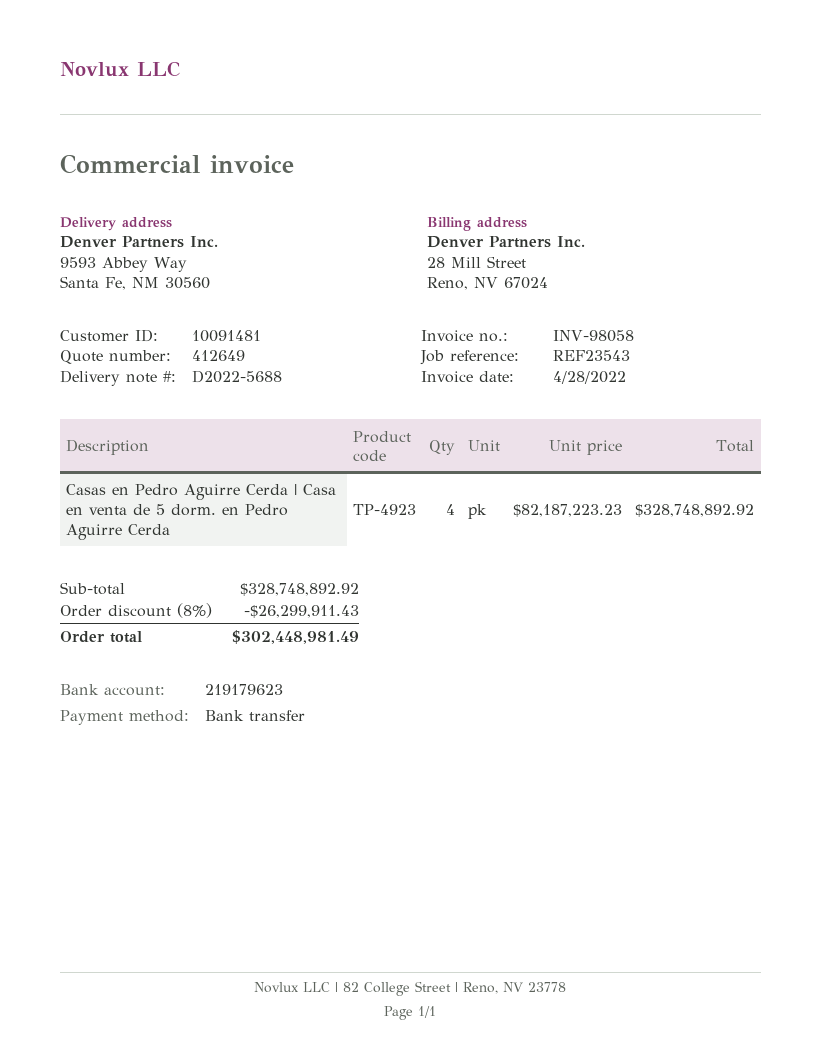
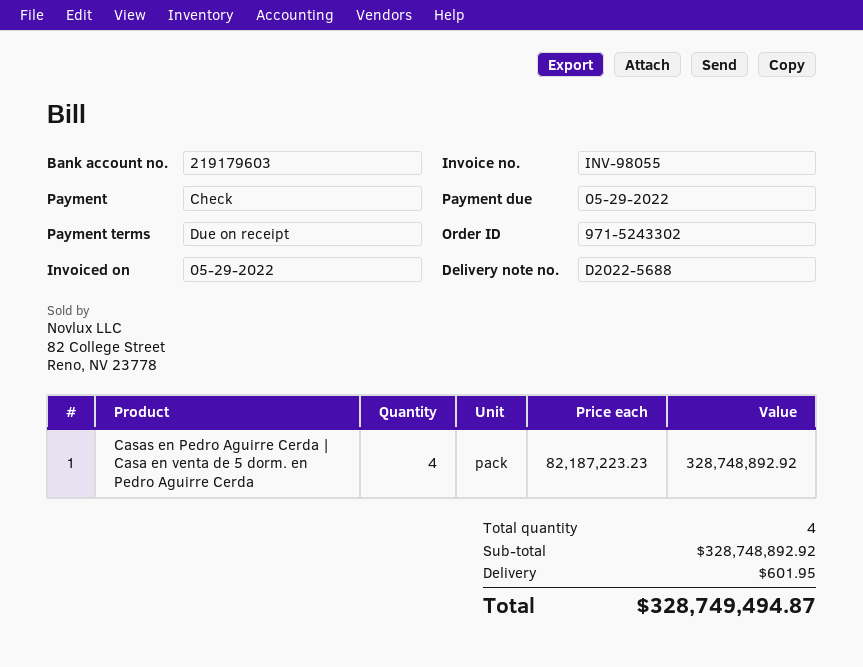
invoice number: INV-98058 -> INV-98055
invoice date: 2022-04-28 -> 2022-05-29
payment method: bank transfer -> cheque
bank account: 219179623 -> 219179603
discount: 8% = 26299911.43 -> none
shipping: none -> 601.95
total: 302448981.49 -> 328749494.87

